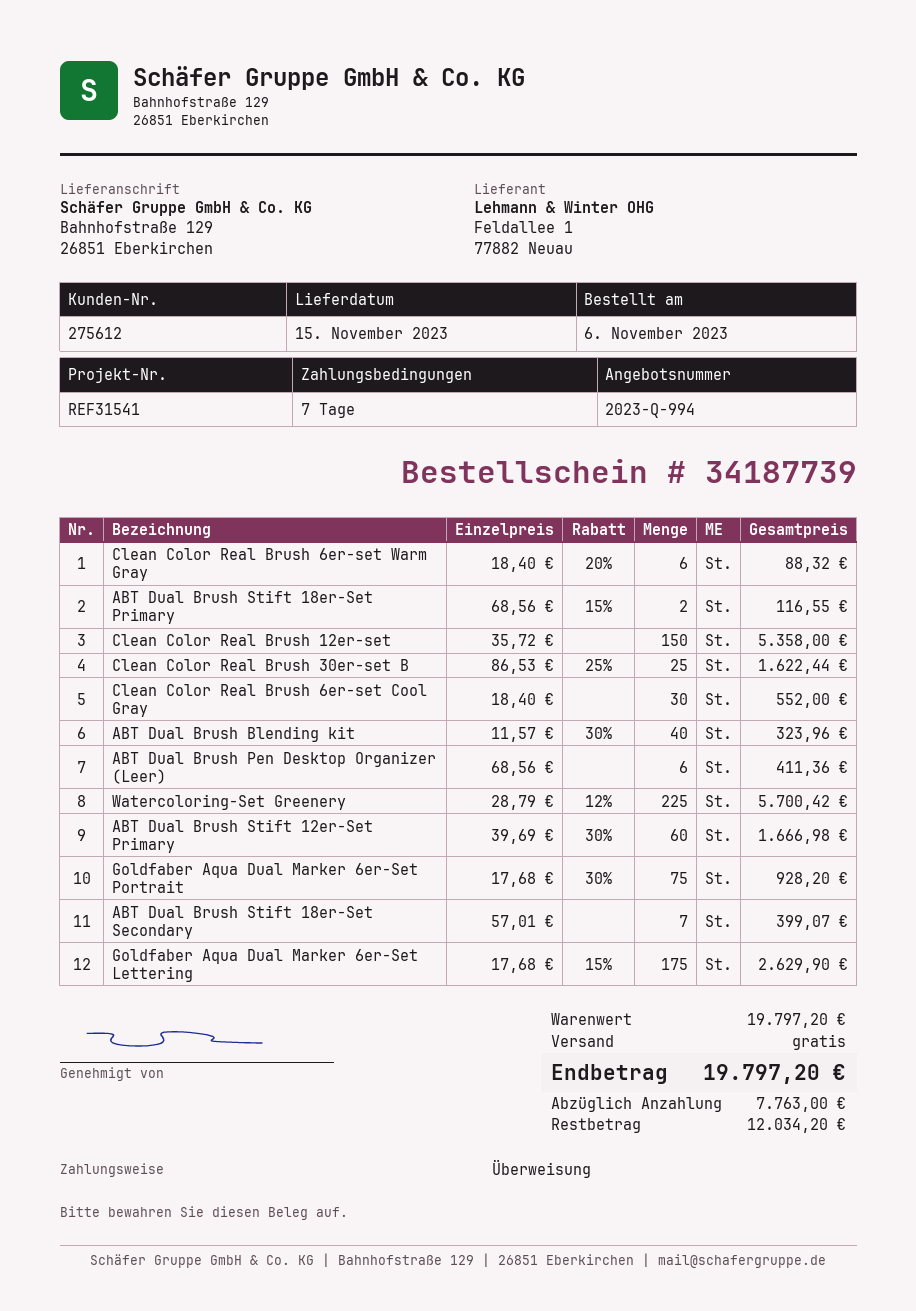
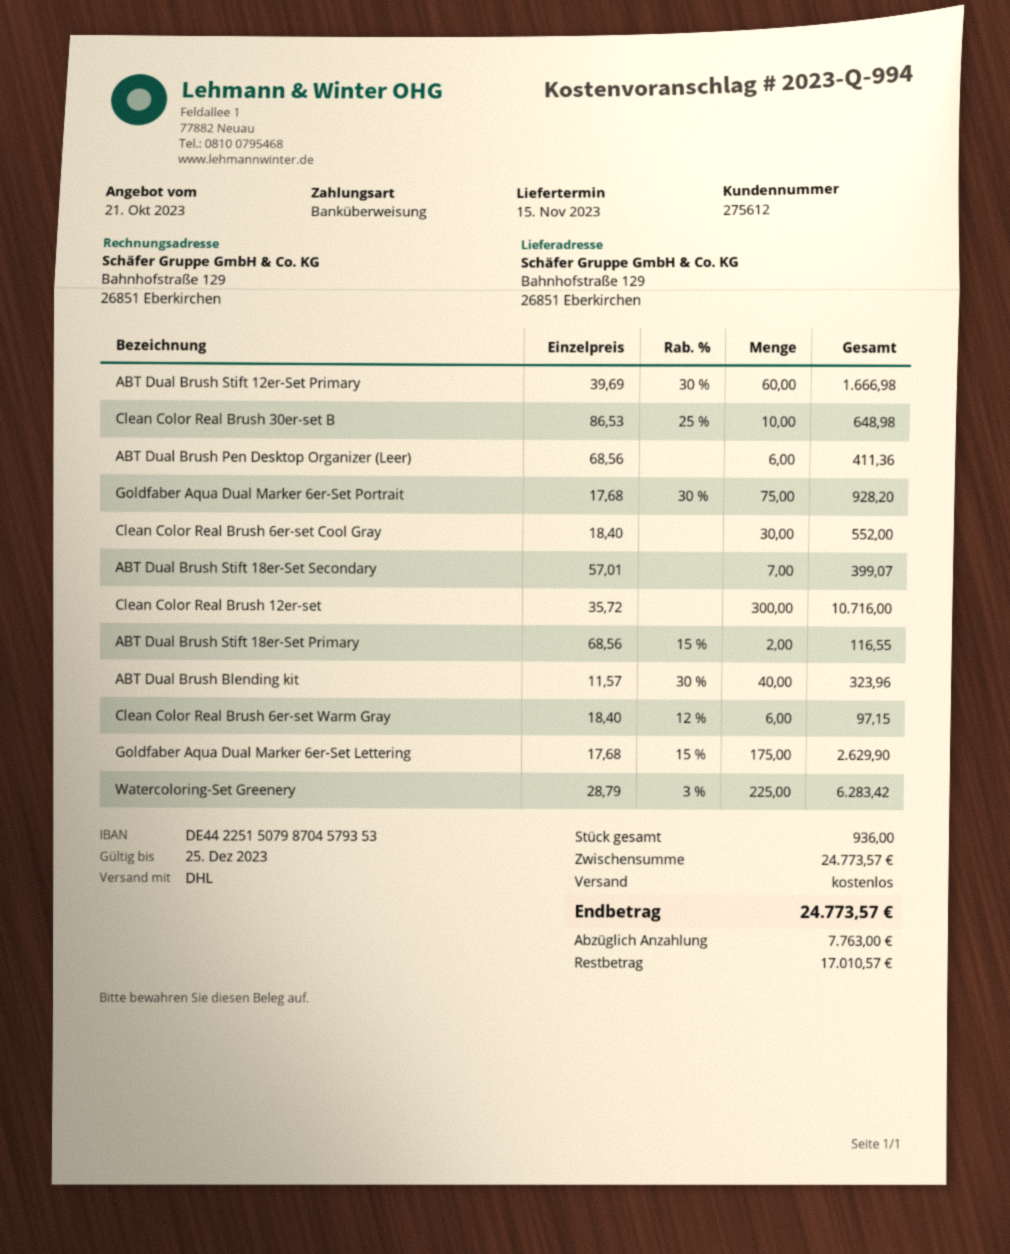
Clean Color Real Brush 6er-set Warm Gray: 6 x 18.40 - 20% = 88.32 -> 6 x 18.40 - 12% = 97.15
Clean Color Real Brush 12er-set: 150 x 35.72 = 5358.00 -> 300 x 35.72 = 10716.00
Clean Color Real Brush 30er-set B: 25 x 86.53 - 25% = 1622.44 -> 10 x 86.53 - 25% = 648.98
Watercoloring-Set Greenery: 225 x 28.79 - 12% = 5700.42 -> 225 x 28.79 - 3% = 6283.42
subtotal: 19797.20 -> 24773.57
total: 19797.20 -> 24773.57
balance: 12034.20 -> 17010.57

